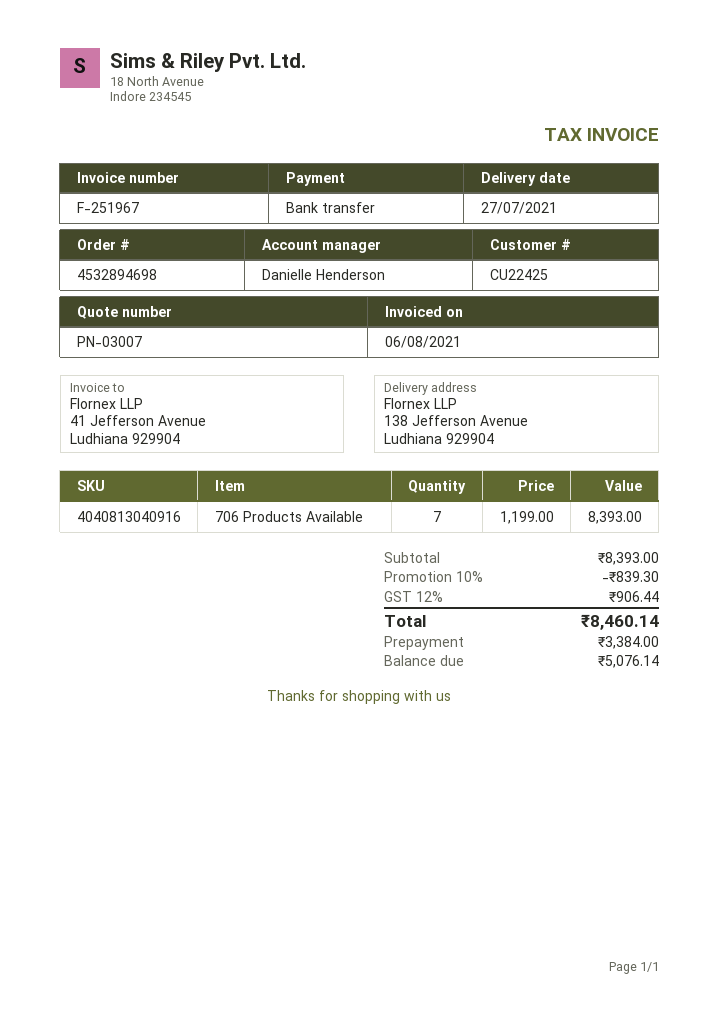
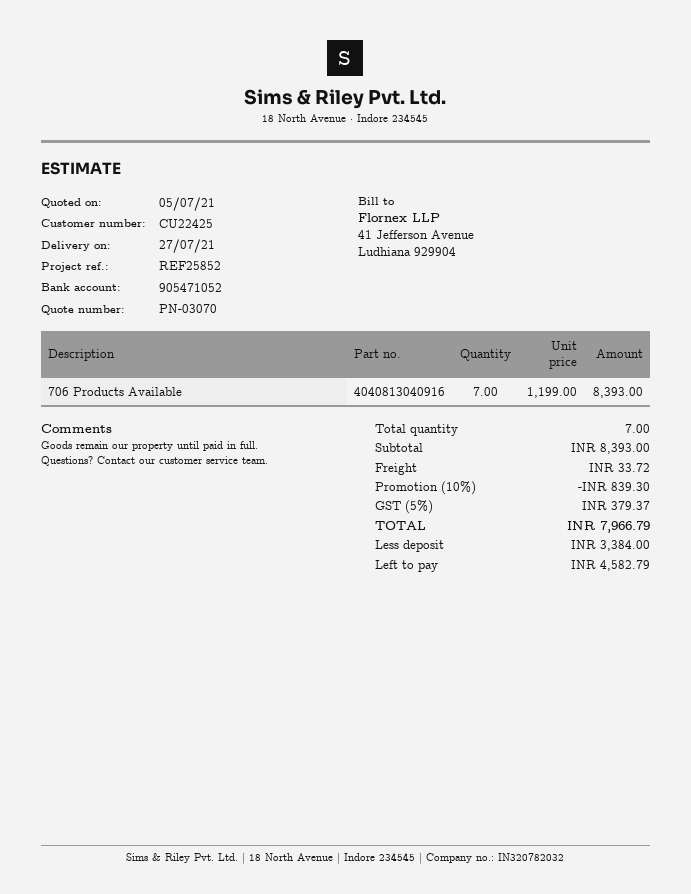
quote number: PN-03007 -> PN-03070
shipping: none -> 33.72
tax: 12% = 906.44 -> 5% = 379.37
total: 8460.14 -> 7966.79
balance: 5076.14 -> 4582.79

